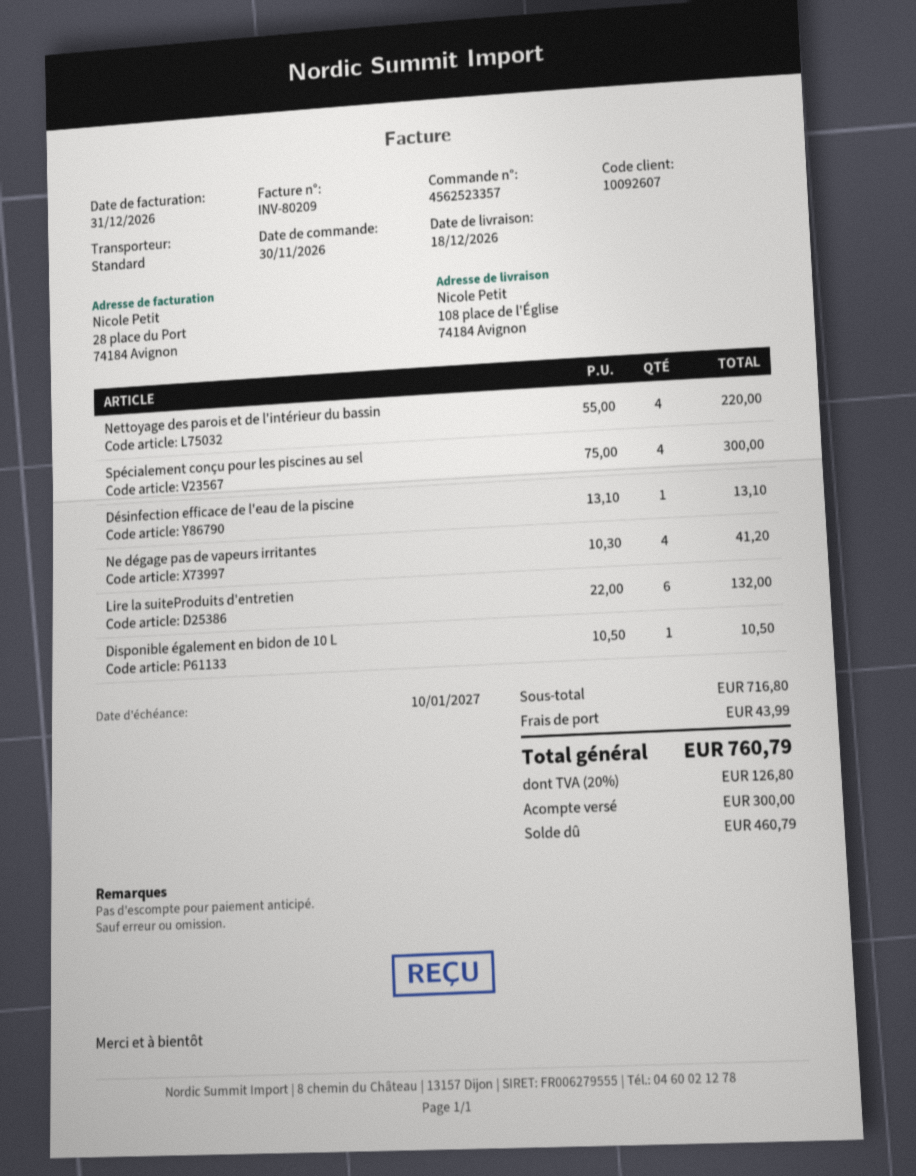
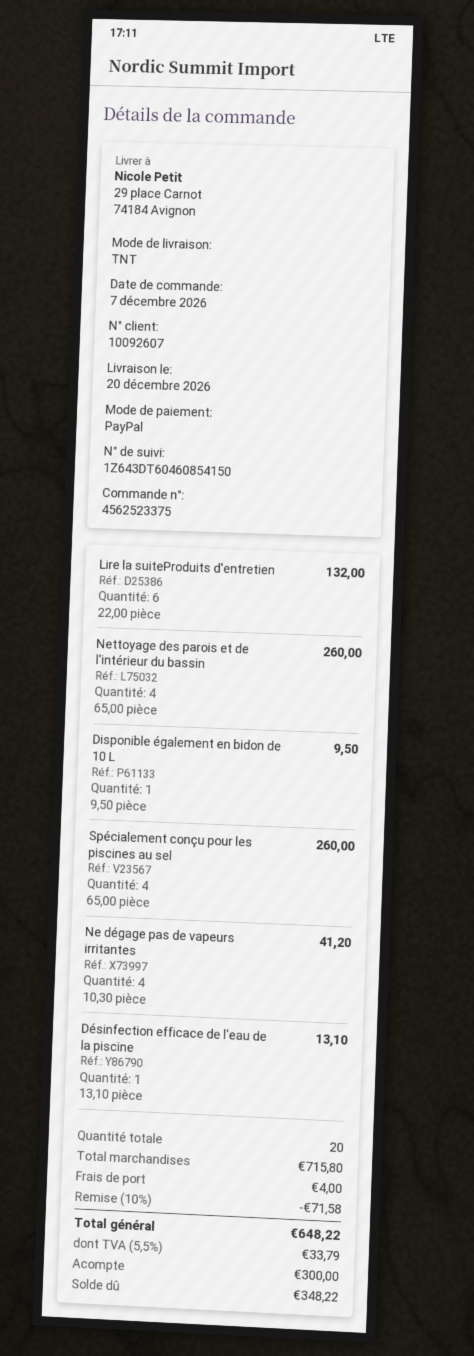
order number: 4562523357 -> 4562523375
order date: 2026-11-30 -> 2026-12-07
delivery date: 2026-12-18 -> 2026-12-20
shipping method: standard -> TNT
ship to: 108 place de l'Église, 74184 Avignon -> 29 place Carnot, 74184 Avignon
Nettoyage des parois et de l'intérieur du bassin: 4 x 55.00 = 220.00 -> 4 x 65.00 = 260.00
Spécialement conçu pour les piscines au sel: 4 x 75.00 = 300.00 -> 4 x 65.00 = 260.00
Disponible également en bidon de 10 L: 1 x 10.50 = 10.50 -> 1 x 9.50 = 9.50
subtotal: 716.80 -> 715.80
discount: none -> 10% = 71.58
shipping: 43.99 -> 4.00
tax: 20% = 126.80 -> 5.5% = 33.79
total: 760.79 -> 648.22
balance: 460.79 -> 348.22

